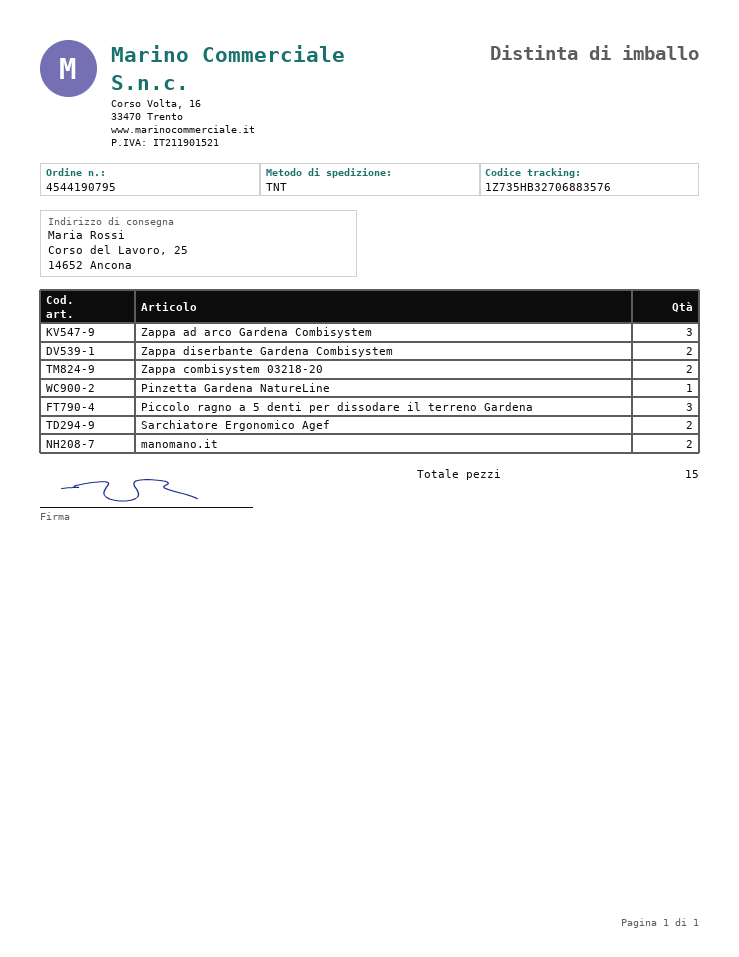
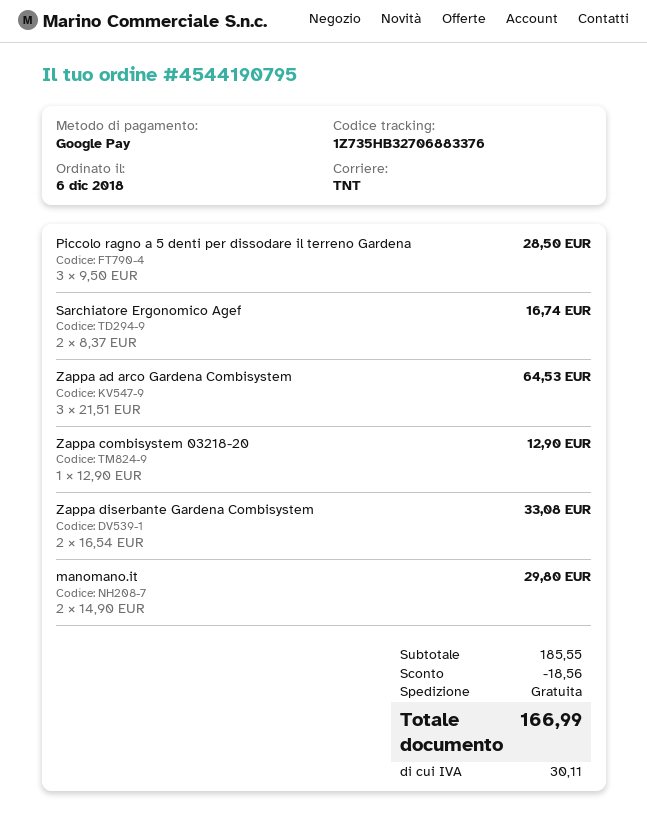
tracking number: 1Z735HB32706883576 -> 1Z735HB32706883376
Zappa combisystem 03218-20: 2 -> 1
Pinzetta Gardena NatureLine: 1 -> none

